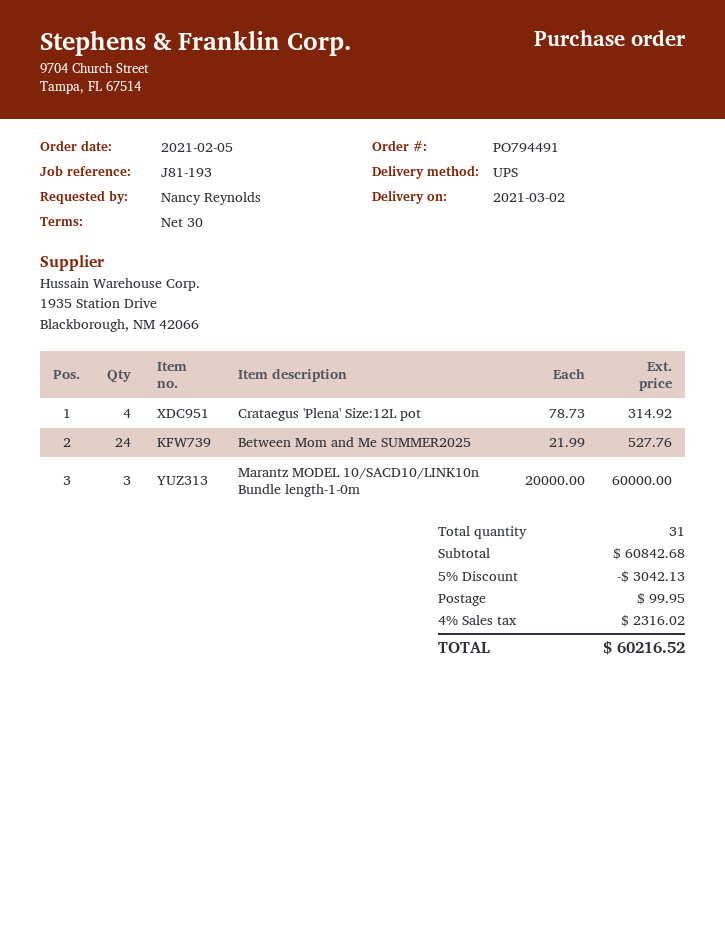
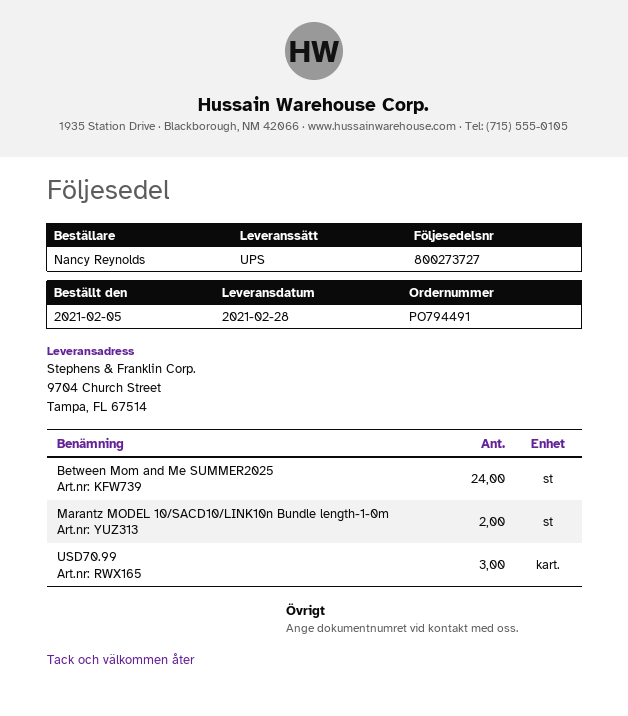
delivery date: 2021-03-02 -> 2021-02-28
Crataegus 'Plena' Size:12L pot: 4 -> none
Marantz MODEL 10/SACD10/LINK10n Bundle length-1-0m: 3 -> 2
USD70.99: none -> 3

